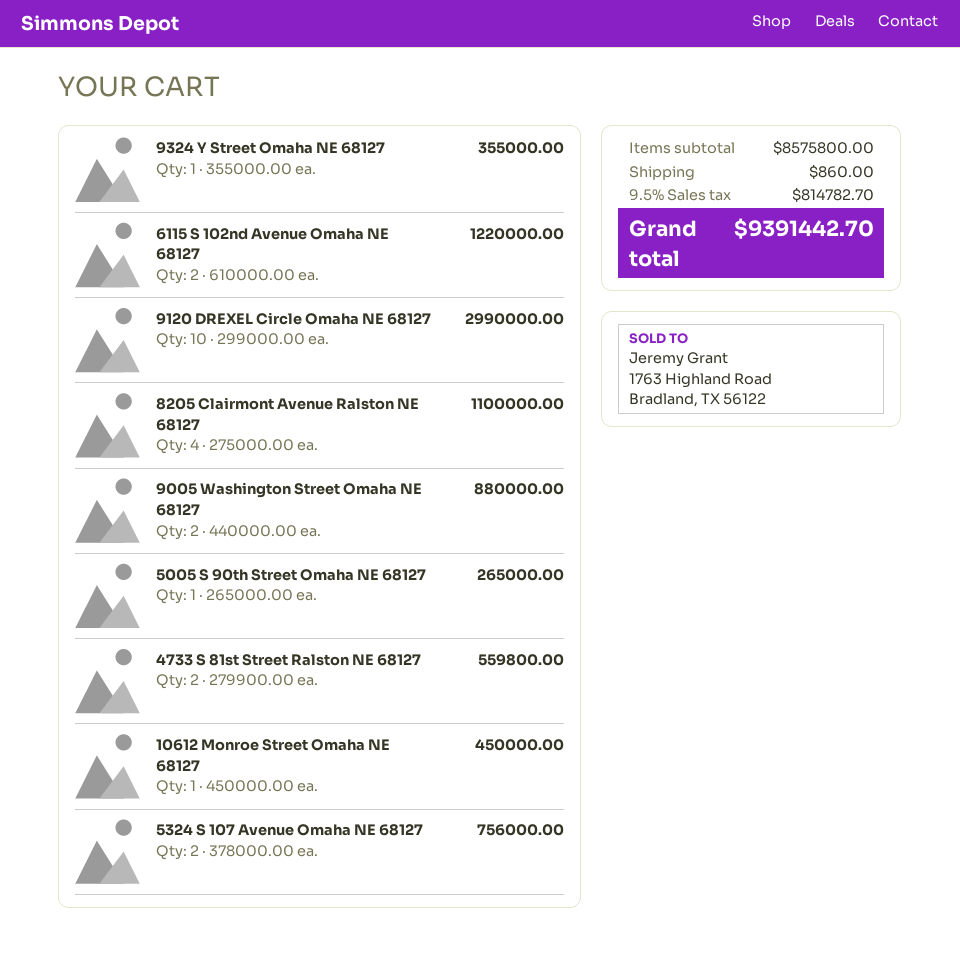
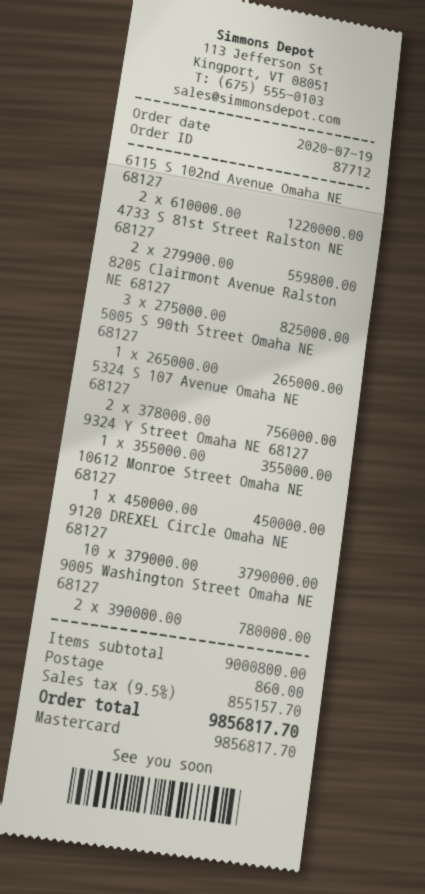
9120 DREXEL Circle Omaha NE 68127: 10 x 299000.00 = 2990000.00 -> 10 x 379000.00 = 3790000.00
8205 Clairmont Avenue Ralston NE 68127: 4 x 275000.00 = 1100000.00 -> 3 x 275000.00 = 825000.00
9005 Washington Street Omaha NE 68127: 2 x 440000.00 = 880000.00 -> 2 x 390000.00 = 780000.00
subtotal: 8575800.00 -> 9000800.00
tax: 9.5% = 814782.70 -> 9.5% = 855157.70
total: 9391442.70 -> 9856817.70

